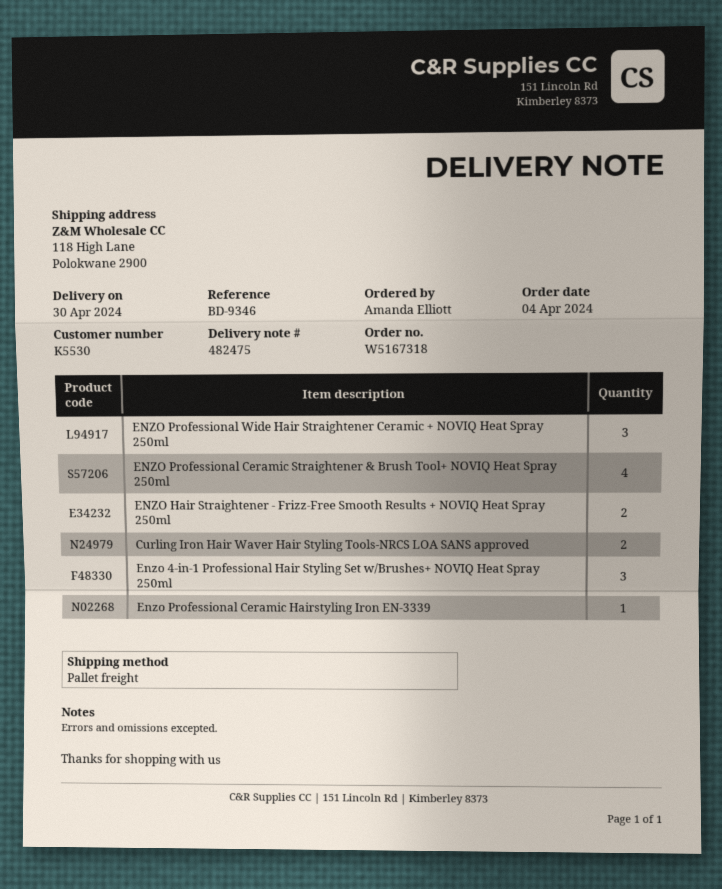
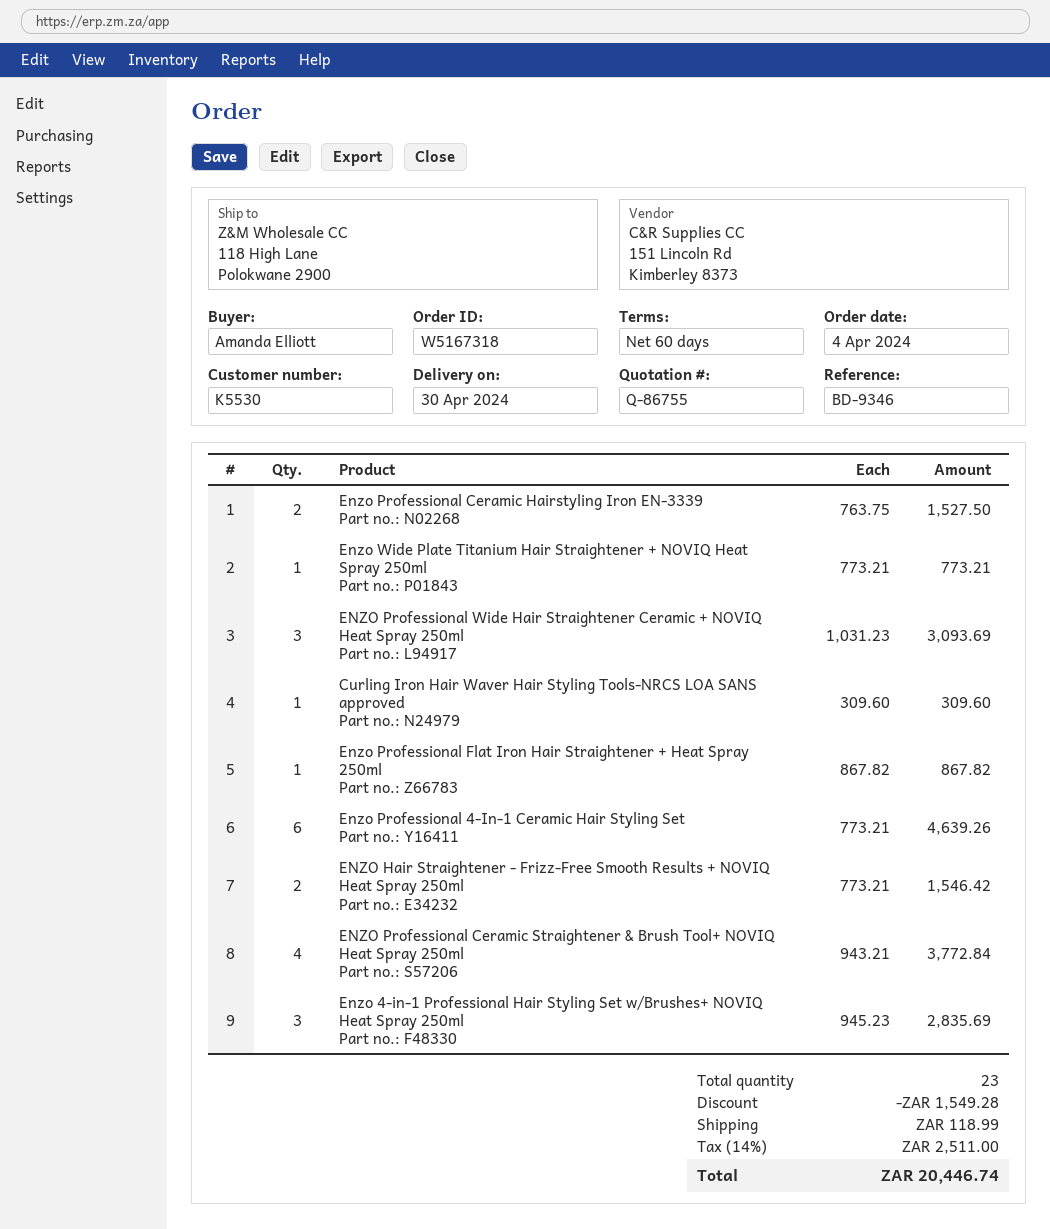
Curling Iron Hair Waver Hair Styling Tools-NRCS LOA SANS approved: 2 -> 1
Enzo Professional Ceramic Hairstyling Iron EN-3339: 1 -> 2
Enzo Wide Plate Titanium Hair Straightener + NOVIQ Heat Spray 250ml: none -> 1
Enzo Professional Flat Iron Hair Straightener + Heat Spray 250ml: none -> 1
Enzo Professional 4-In-1 Ceramic Hair Styling Set: none -> 6

